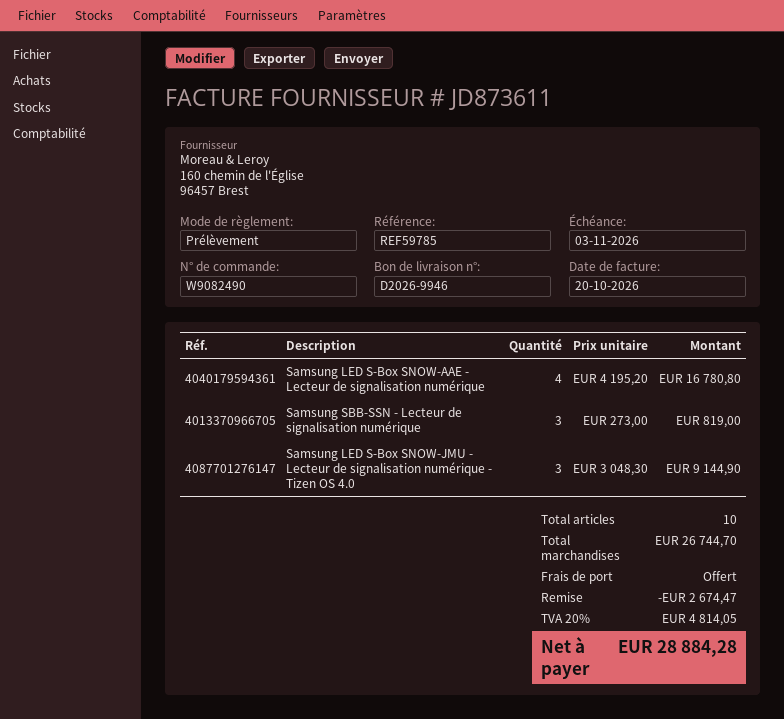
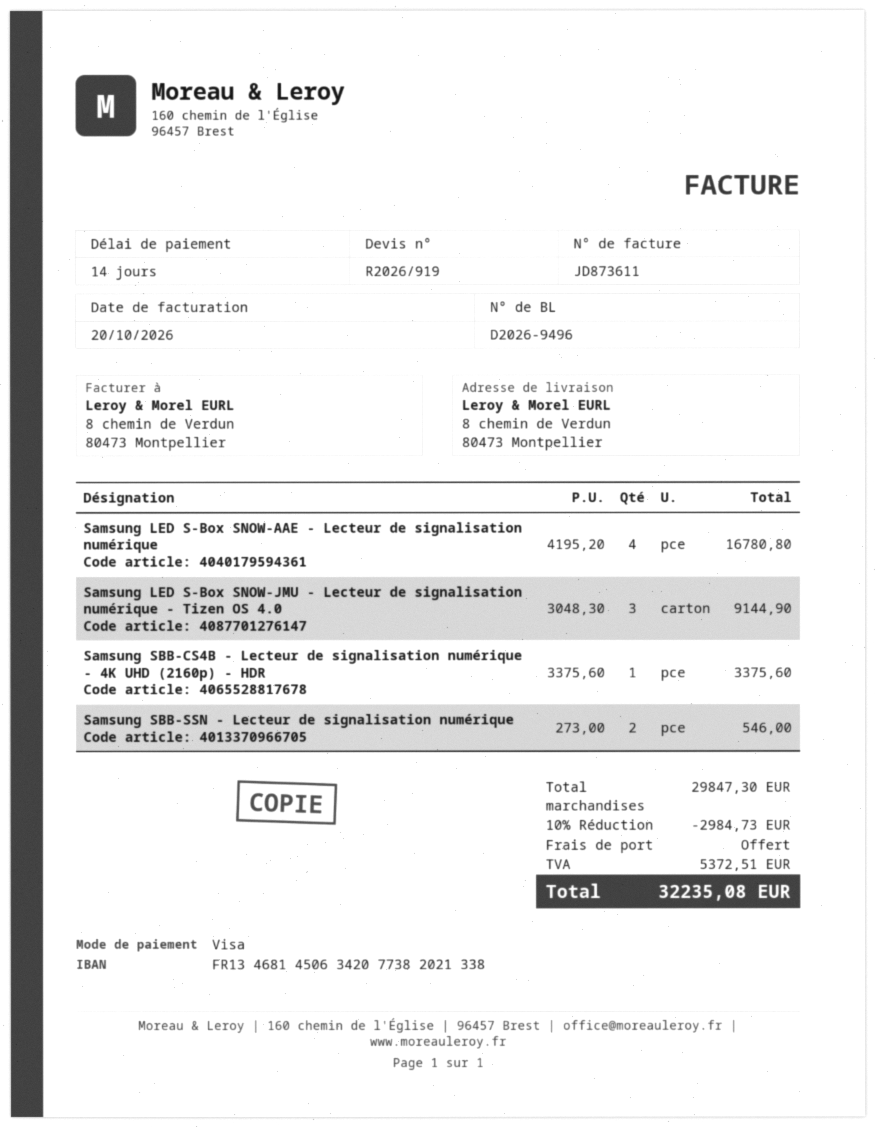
delivery note number: D2026-9946 -> D2026-9496
payment method: direct debit -> Visa
Samsung SBB-SSN - Lecteur de signalisation numérique: 3 x 273.00 = 819.00 -> 2 x 273.00 = 546.00
Samsung SBB-CS4B - Lecteur de signalisation numérique - 4K UHD (2160p) - HDR: none -> 1 x 3375.60 = 3375.60
subtotal: 26744.70 -> 29847.30
discount: 2674.47 -> 2984.73
tax: 4814.05 -> 5372.51
total: 28884.28 -> 32235.08

